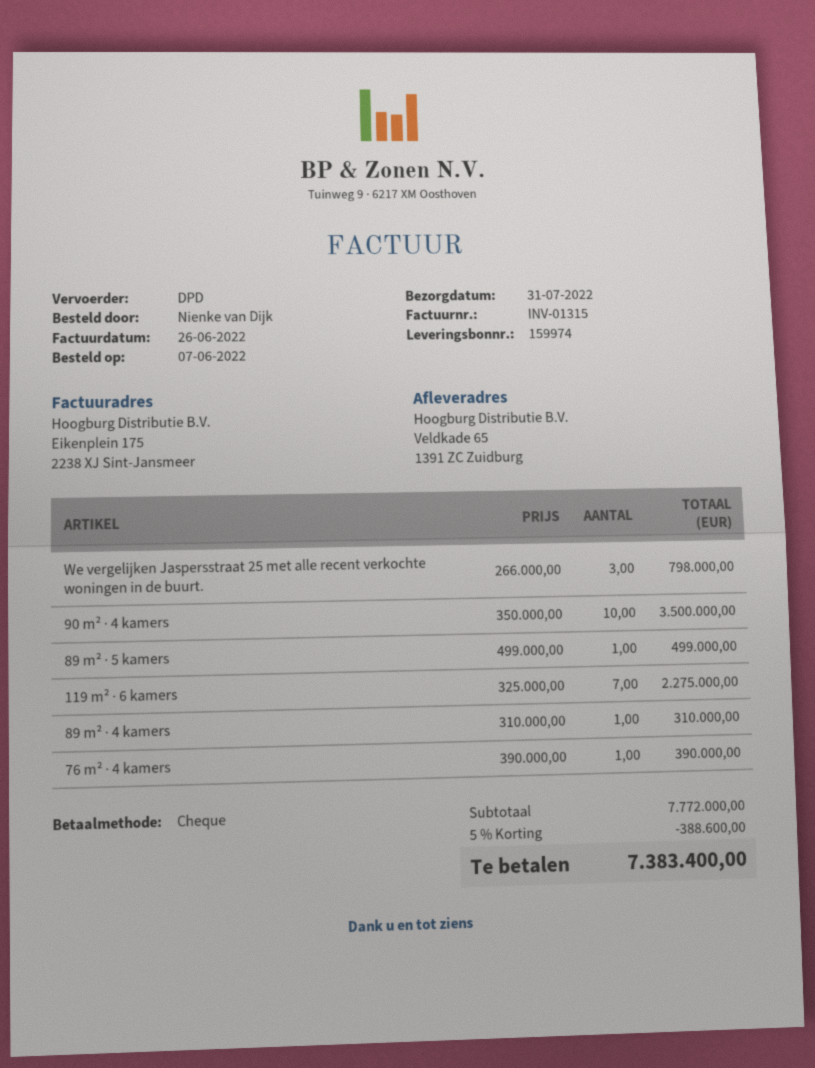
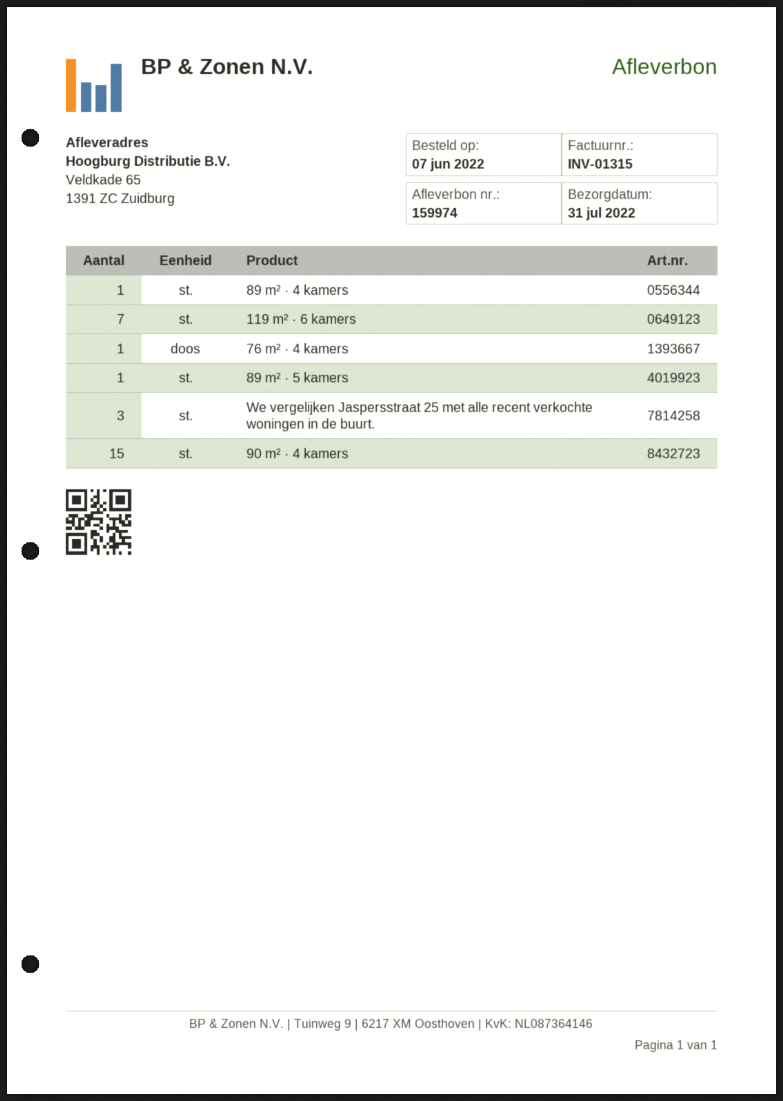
90 m² · 4 kamers: 10 -> 15

